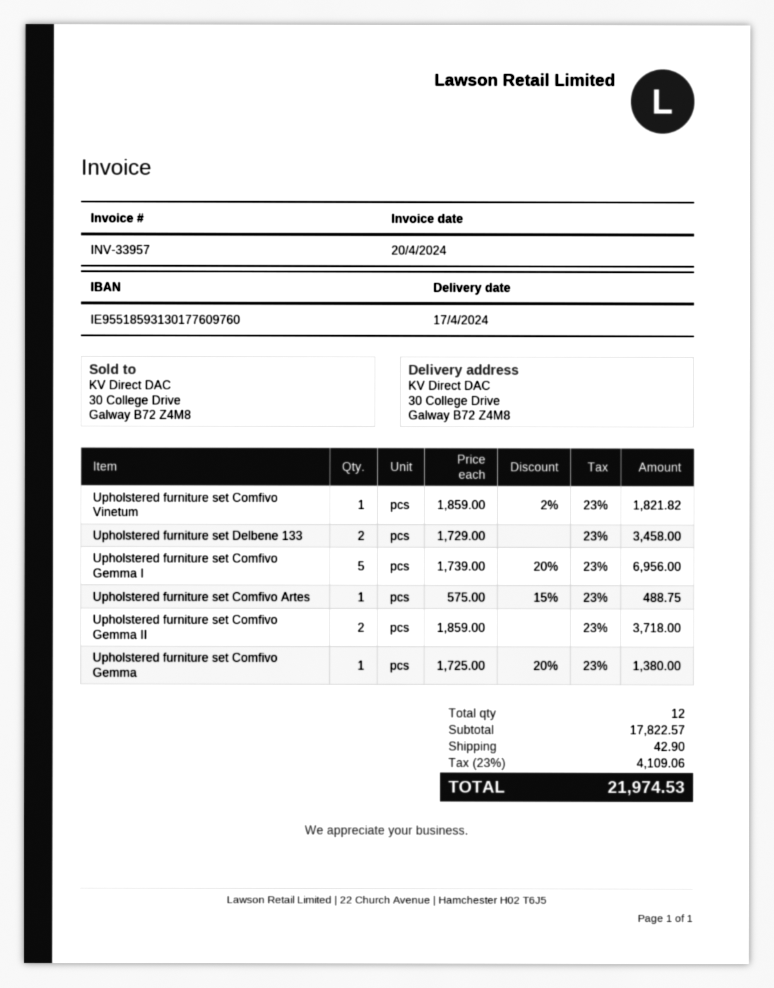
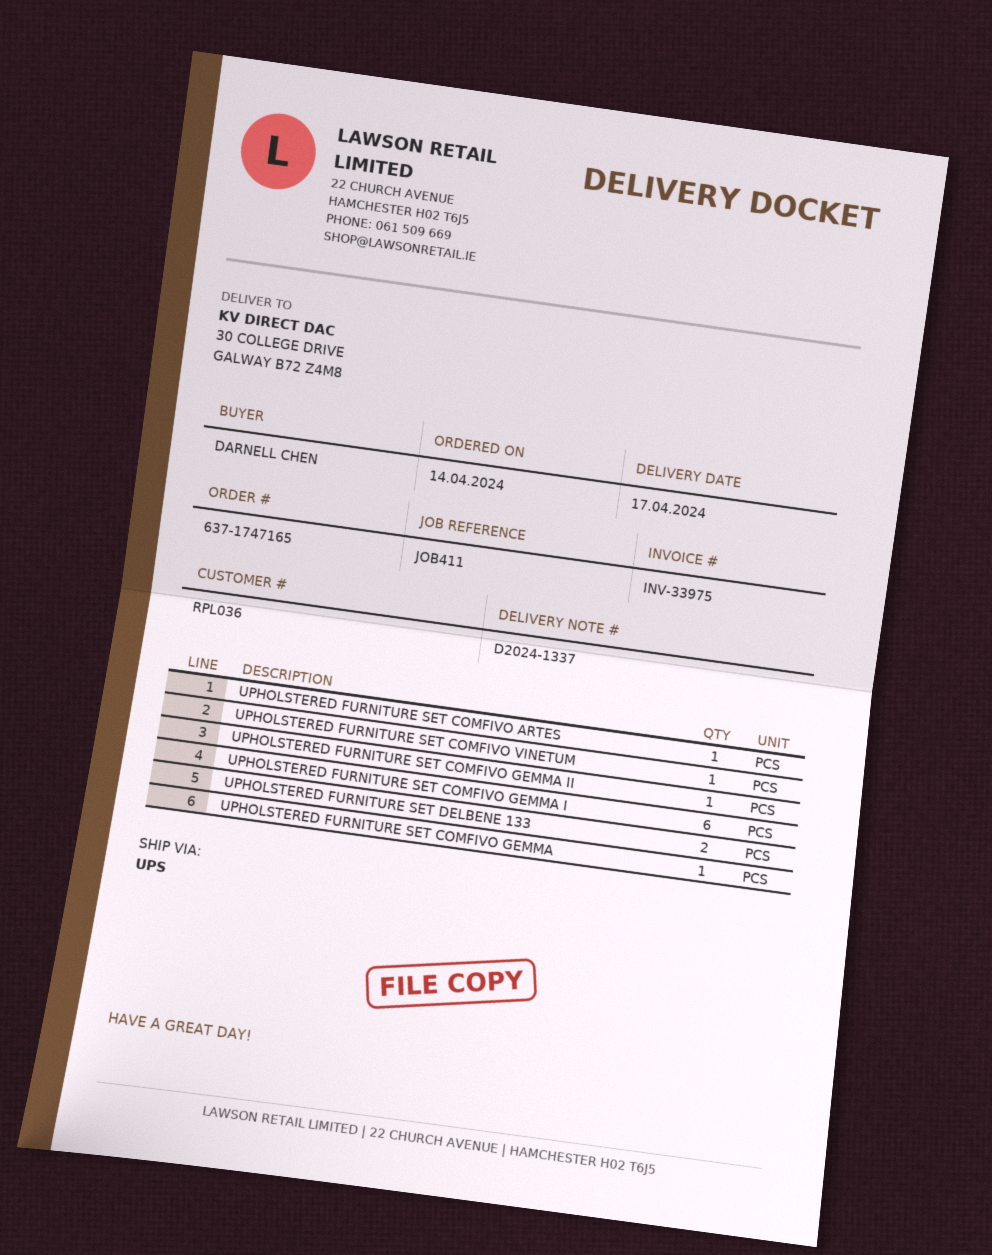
invoice number: INV-33957 -> INV-33975
Upholstered furniture set Comfivo Gemma I: 5 -> 6
Upholstered furniture set Comfivo Gemma II: 2 -> 1

